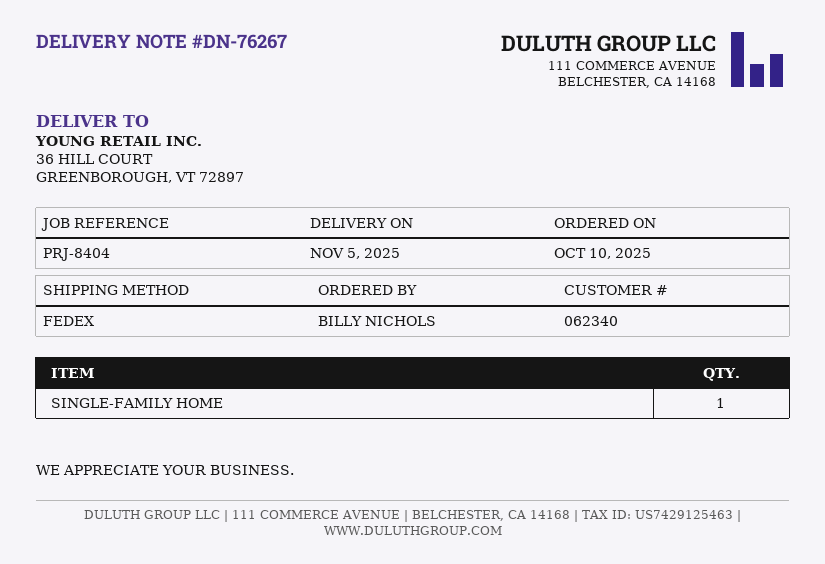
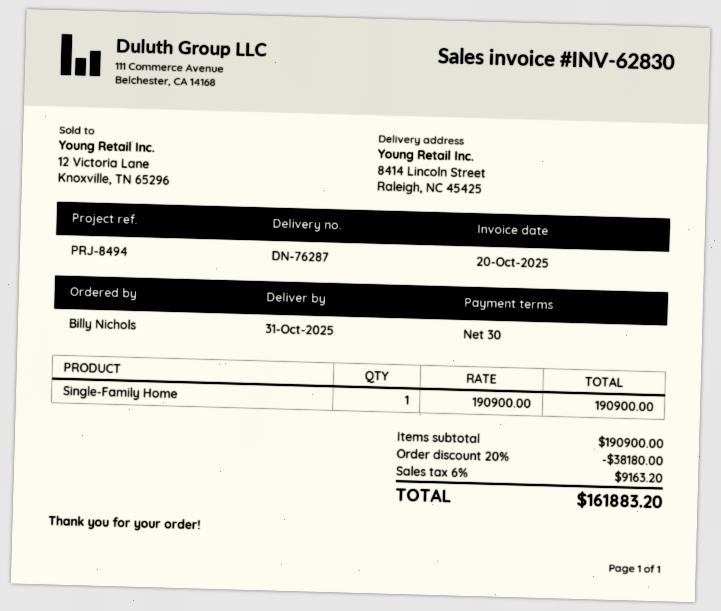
delivery note number: DN-76267 -> DN-76287
delivery date: 2025-11-05 -> 2025-10-31
reference: PRJ-8404 -> PRJ-8494
ship to: 36 HILL COURT, GREENBOROUGH, VT 72897 -> 8414 Lincoln Street, Raleigh, NC 45425

